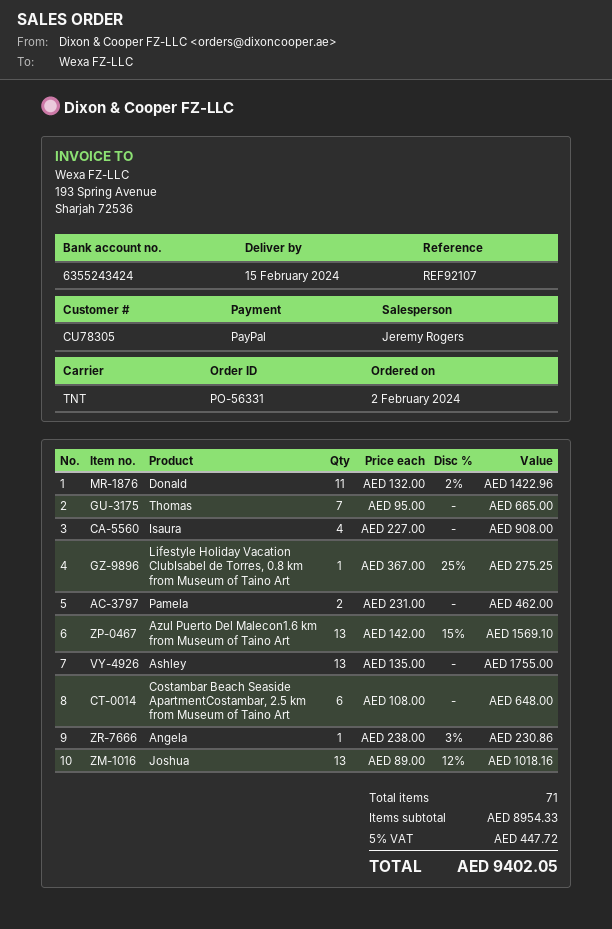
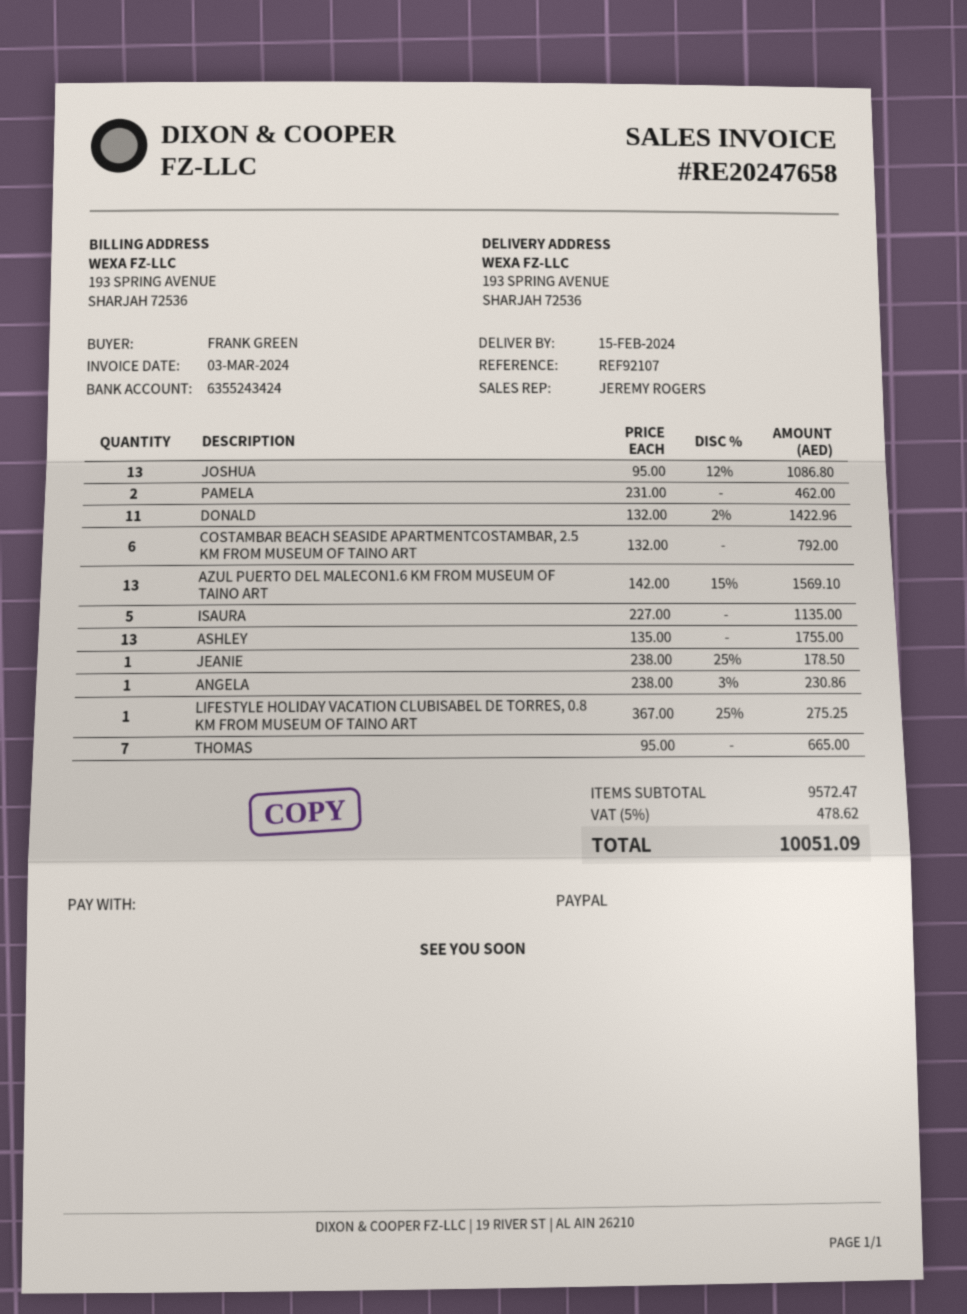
Isaura: 4 x 227.00 = 908.00 -> 5 x 227.00 = 1135.00
Costambar Beach Seaside ApartmentCostambar, 2.5 km from Museum of Taino Art: 6 x 108.00 = 648.00 -> 6 x 132.00 = 792.00
Joshua: 13 x 89.00 - 12% = 1018.16 -> 13 x 95.00 - 12% = 1086.80
JEANIE: none -> 1 x 238.00 - 25% = 178.50
subtotal: 8954.33 -> 9572.47
tax: 5% = 447.72 -> 5% = 478.62
total: 9402.05 -> 10051.09

